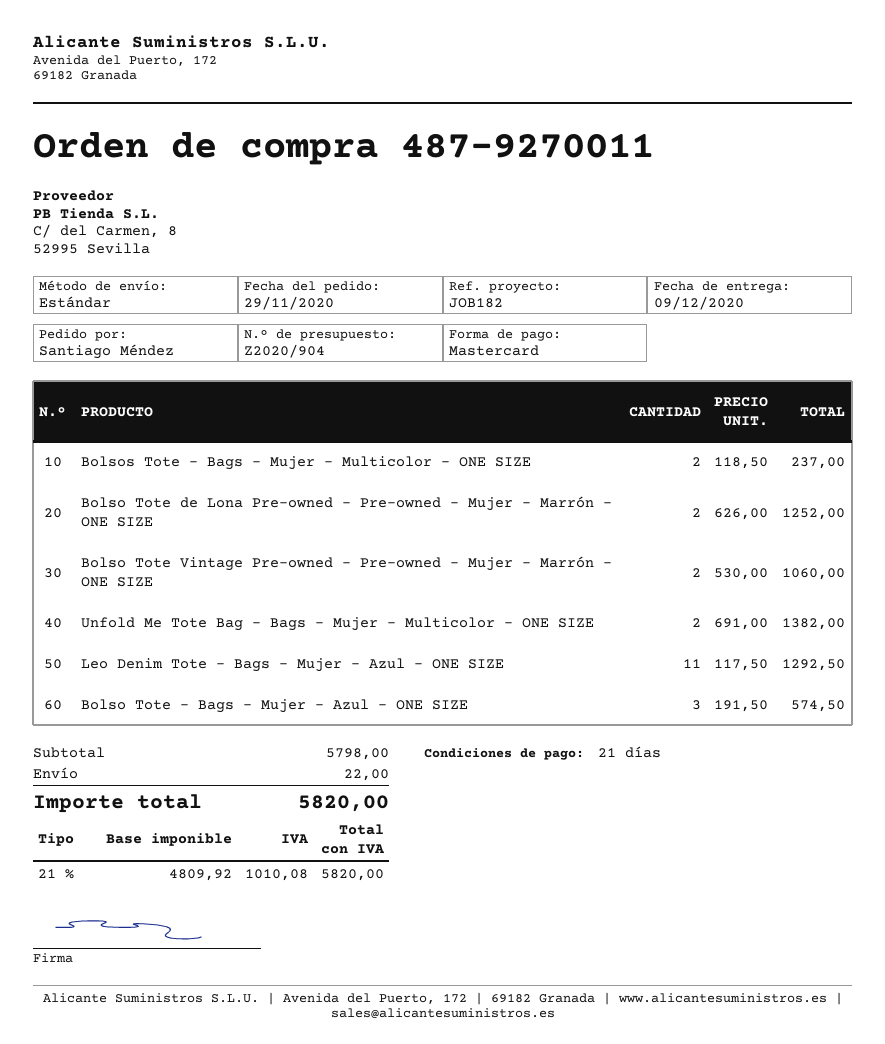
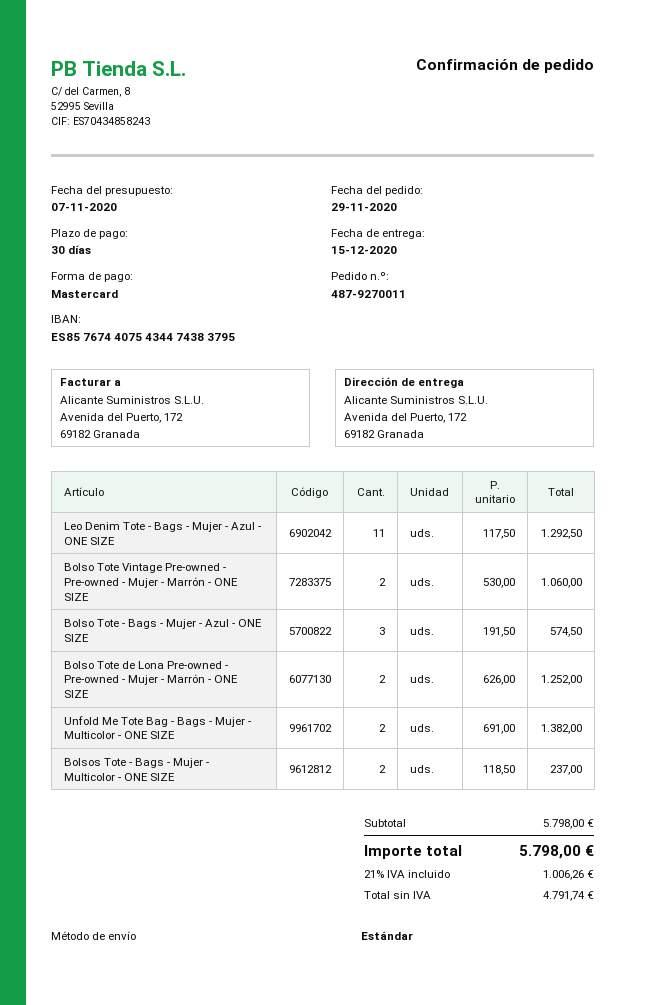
delivery date: 2020-12-09 -> 2020-12-15
payment terms: 21 days -> 30 days
shipping: 22.00 -> none
net: 4809.92 -> 4791.74
tax: 21% = 1010.08 -> 21% = 1006.26
total: 5820.00 -> 5798.00

